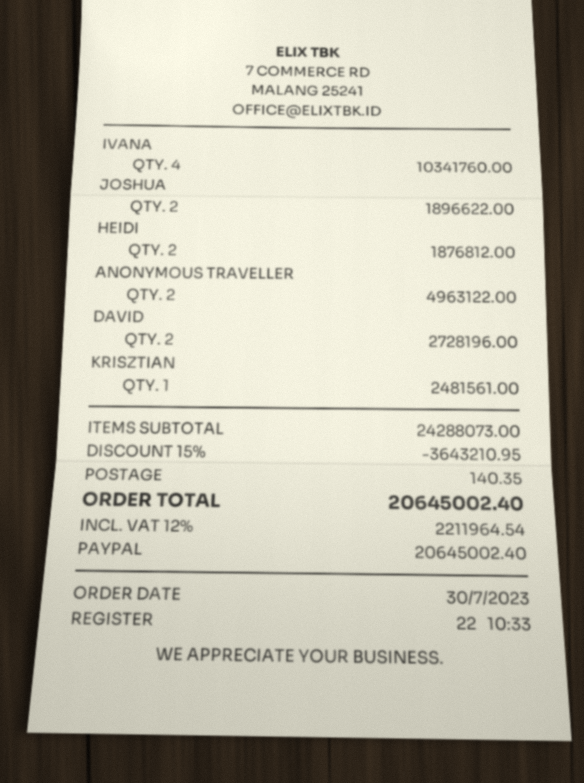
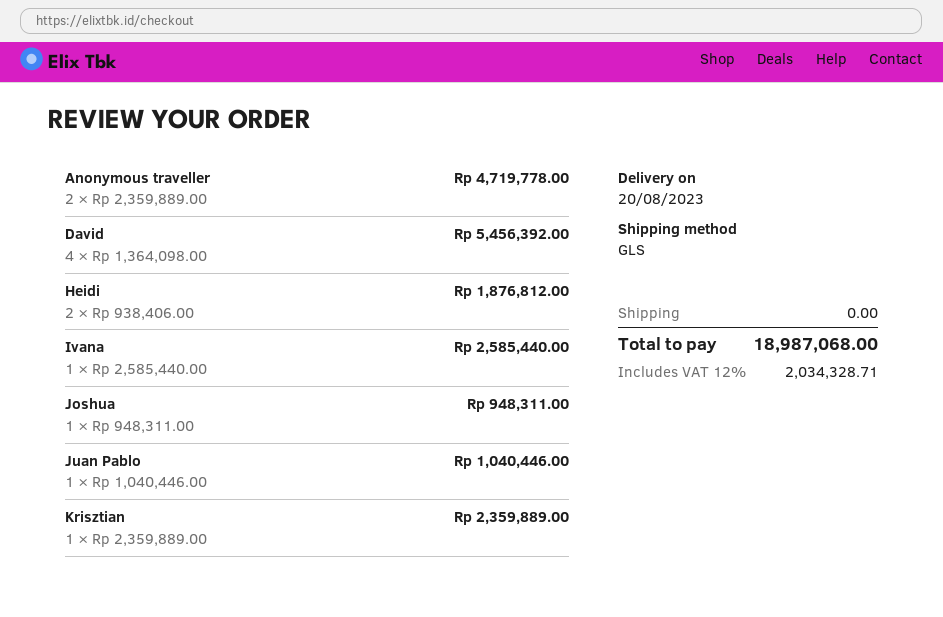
IVANA: 4 for 10341760.00 -> 1 for 2585440.00
JOSHUA: 2 for 1896622.00 -> 1 for 948311.00
ANONYMOUS TRAVELLER: 2 for 4963122.00 -> 2 for 4719778.00
DAVID: 2 for 2728196.00 -> 4 for 5456392.00
KRISZTIAN: 1 for 2481561.00 -> 1 for 2359889.00
Juan Pablo: none -> 1 for 1040446.00
discount: 15% = 3643210.95 -> none
shipping: 140.35 -> 0.00
tax: 12% = 2211964.54 -> 12% = 2034328.71
total: 20645002.40 -> 18987068.00

